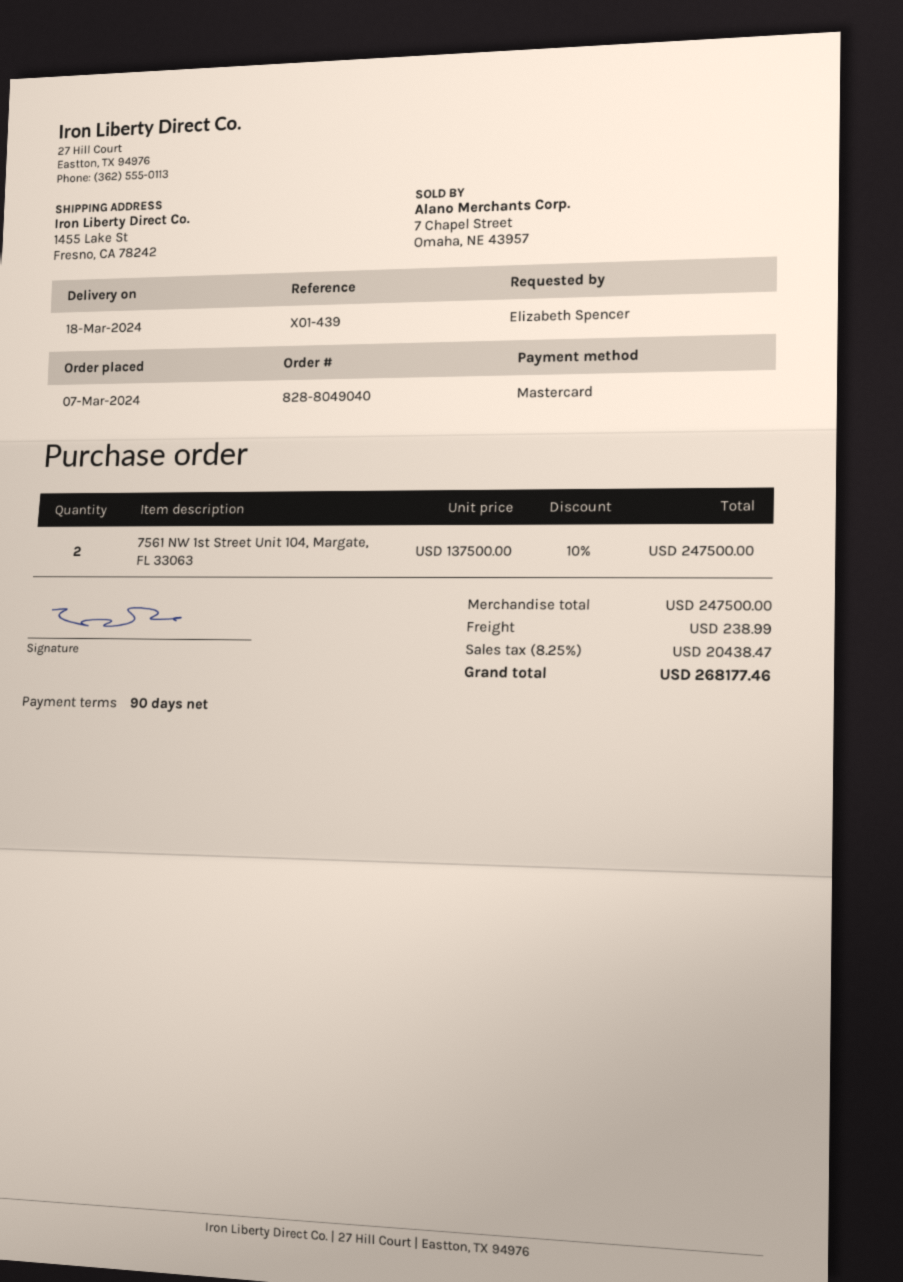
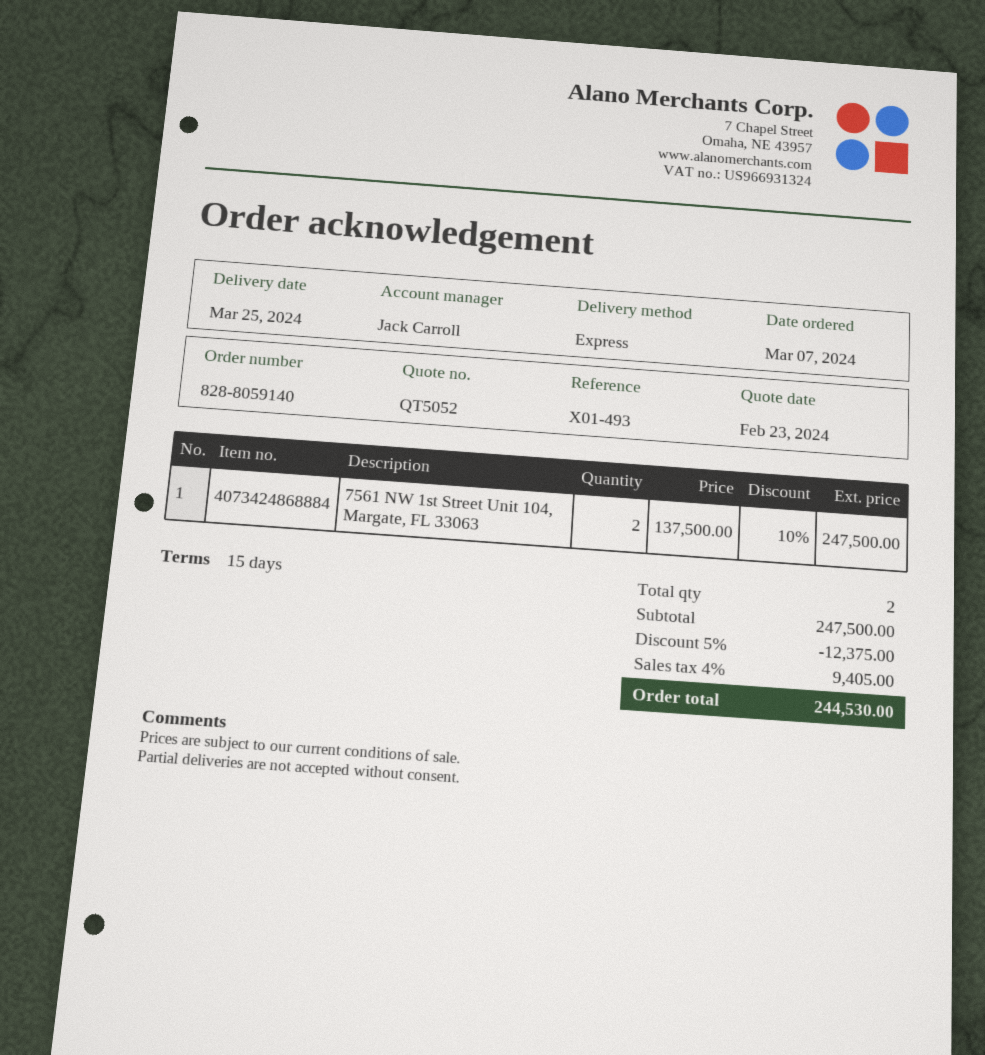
order number: 828-8049040 -> 828-8059140
delivery date: 2024-03-18 -> 2024-03-25
payment terms: 90 days -> 15 days
reference: X01-439 -> X01-493
discount: none -> 5% = 12375.00
shipping: 238.99 -> none
tax: 8.25% = 20438.47 -> 4% = 9405.00
total: 268177.46 -> 244530.00

